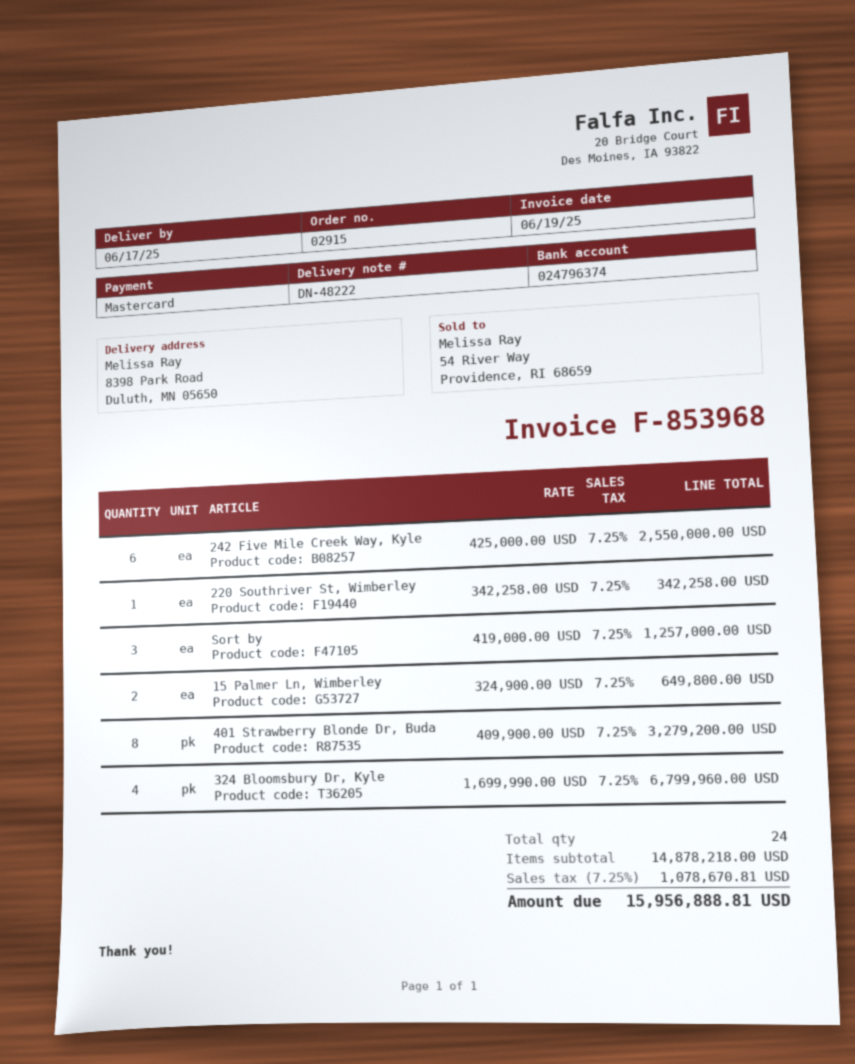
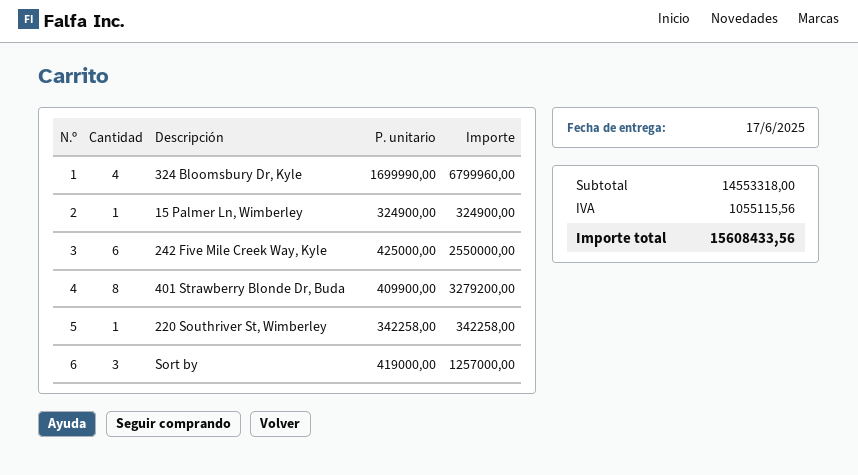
15 Palmer Ln, Wimberley: 2 x 324900.00 = 649800.00 -> 1 x 324900.00 = 324900.00
subtotal: 14878218.00 -> 14553318.00
tax: 1078670.81 -> 1055115.56
total: 15956888.81 -> 15608433.56

